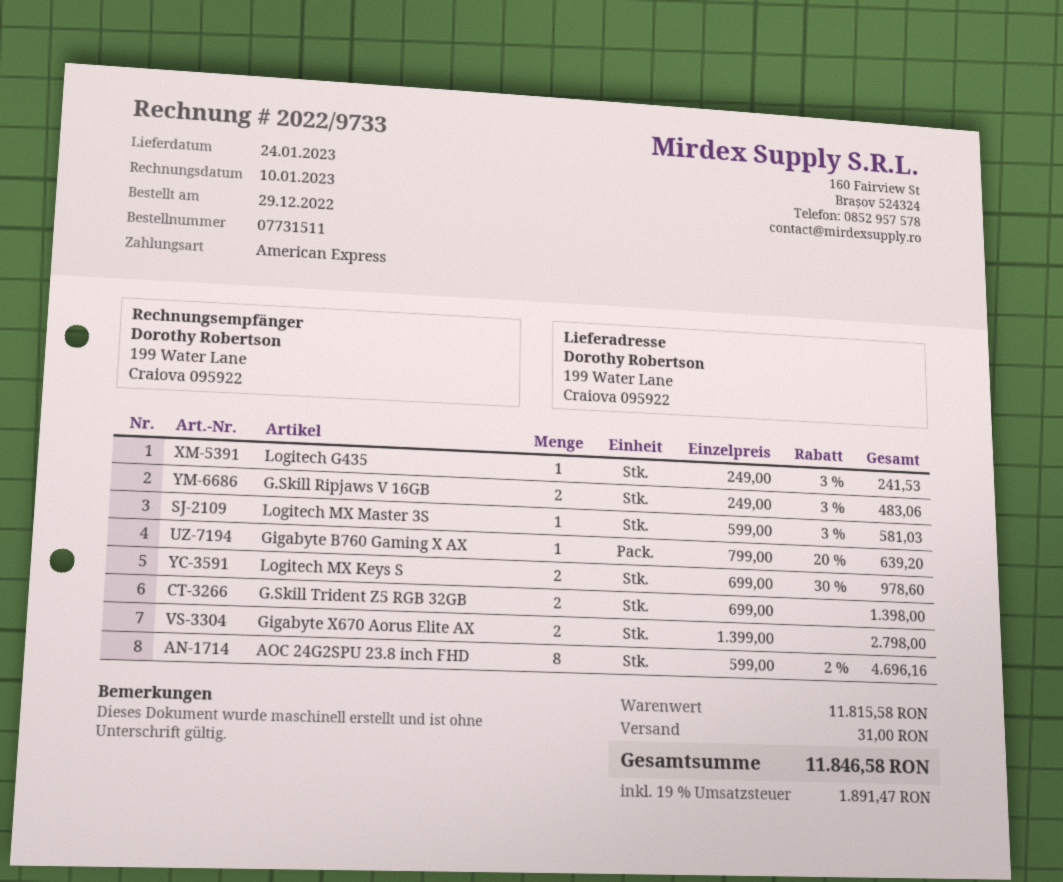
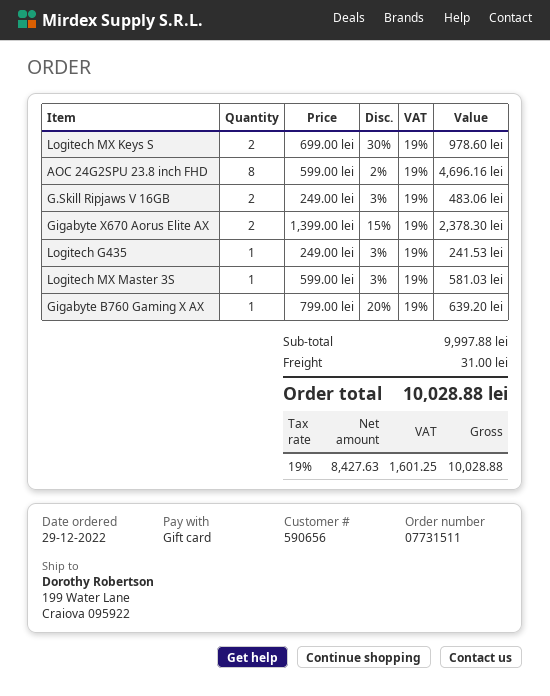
payment method: American Express -> gift card
G.Skill Trident Z5 RGB 32GB: 2 x 699.00 = 1398.00 -> none
Gigabyte X670 Aorus Elite AX: 2 x 1399.00 = 2798.00 -> 2 x 1399.00 - 15% = 2378.30
subtotal: 11815.58 -> 9997.88
tax: 19% = 1891.47 -> 19% = 1601.25
total: 11846.58 -> 10028.88

